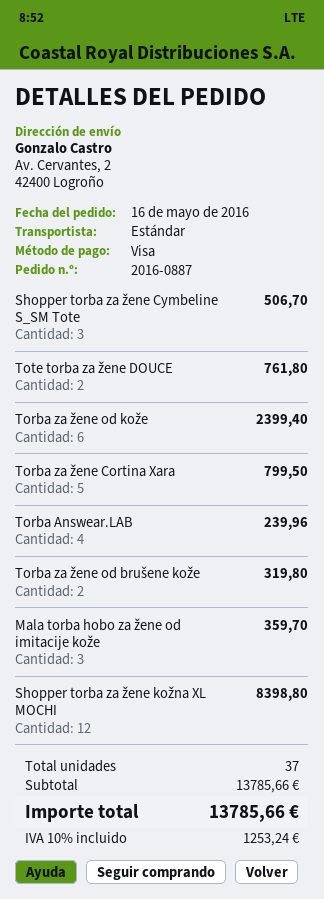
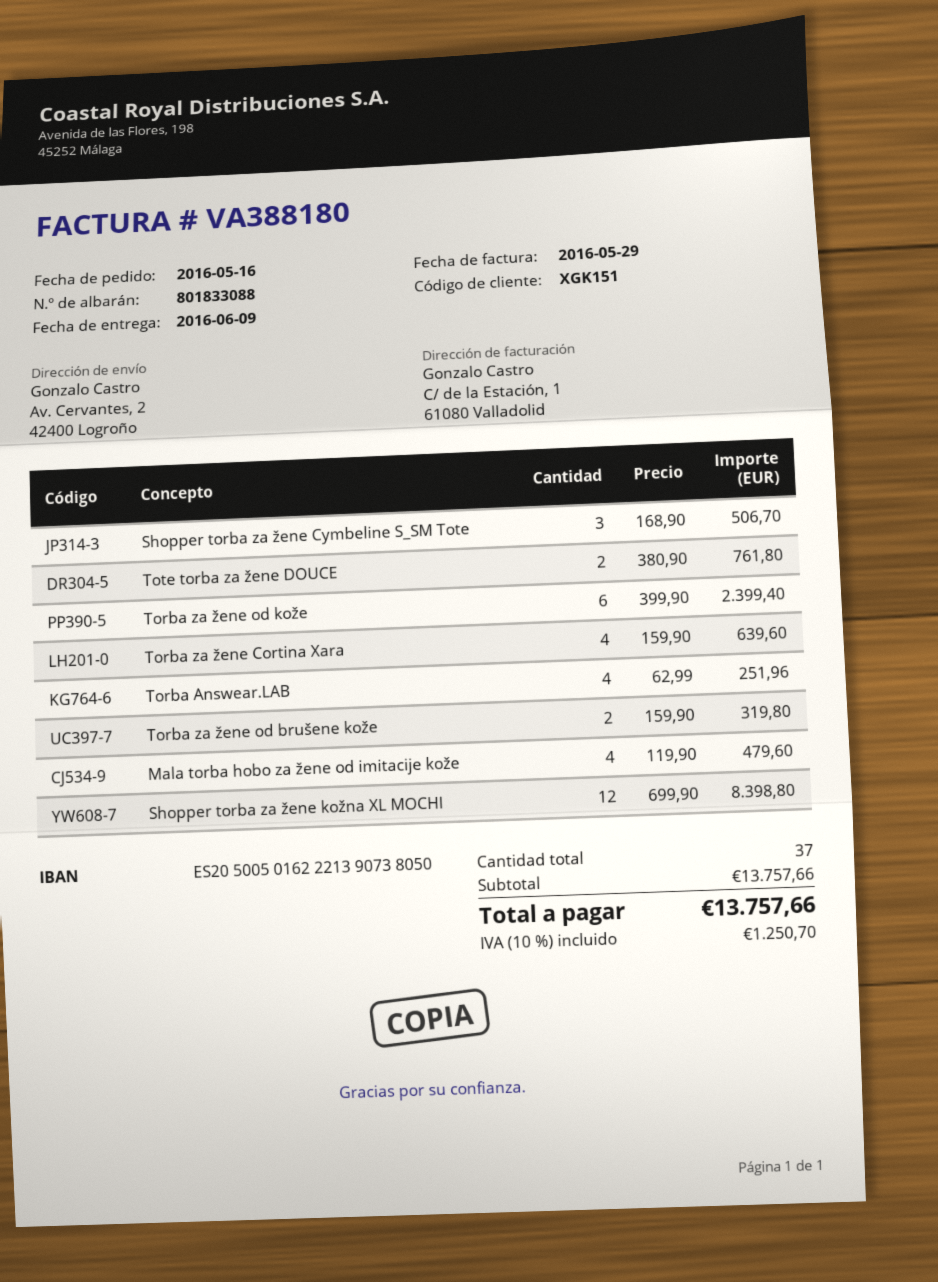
Torba za žene Cortina Xara: 5 for 799.50 -> 4 for 639.60
Torba Answear.LAB: 4 for 239.96 -> 4 for 251.96
Mala torba hobo za žene od imitacije kože: 3 for 359.70 -> 4 for 479.60
subtotal: 13785.66 -> 13757.66
tax: 10% = 1253.24 -> 10% = 1250.70
total: 13785.66 -> 13757.66

